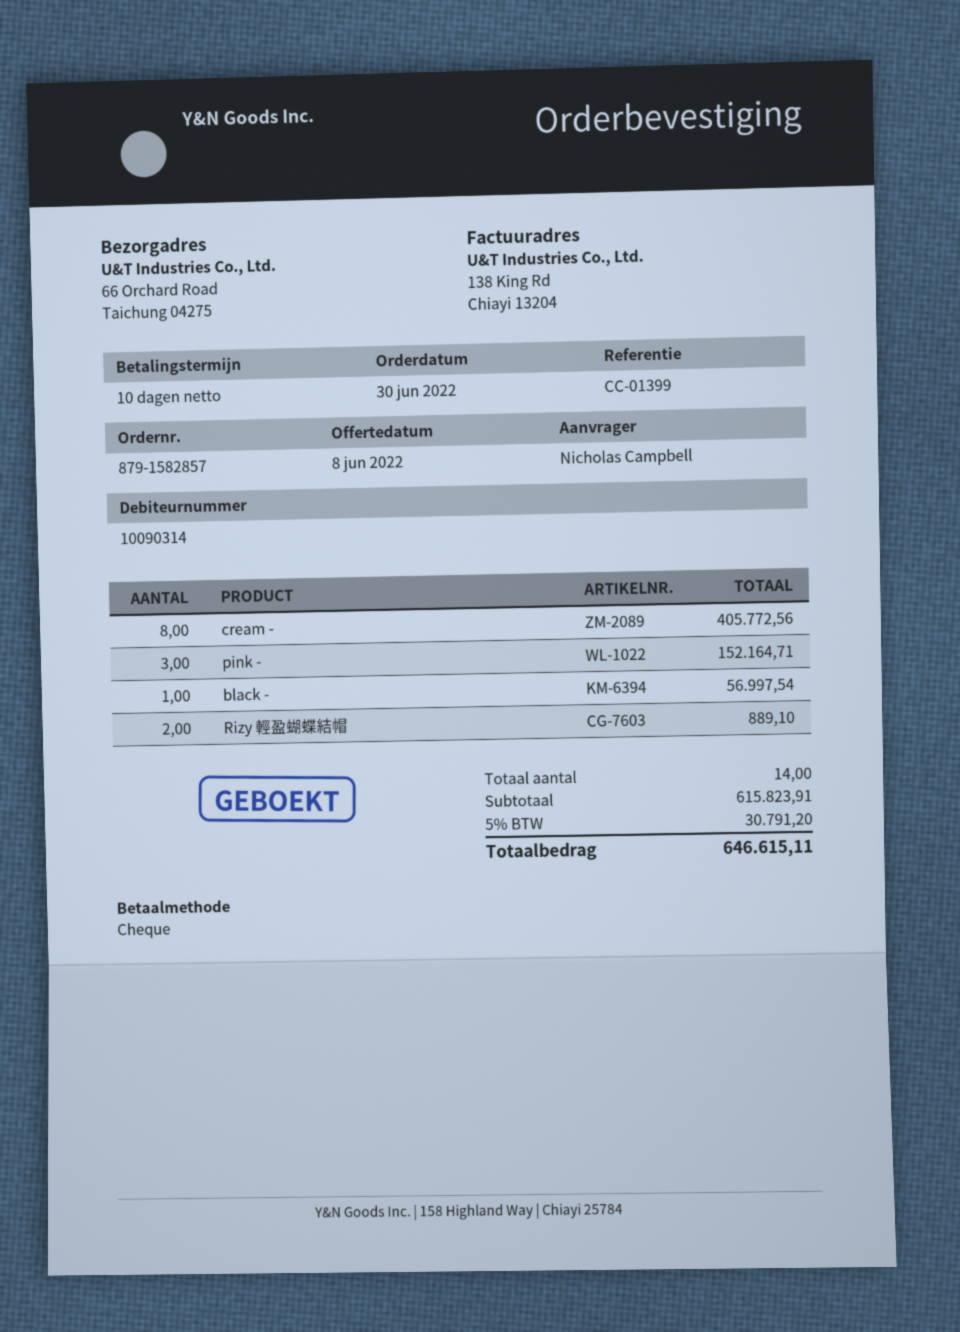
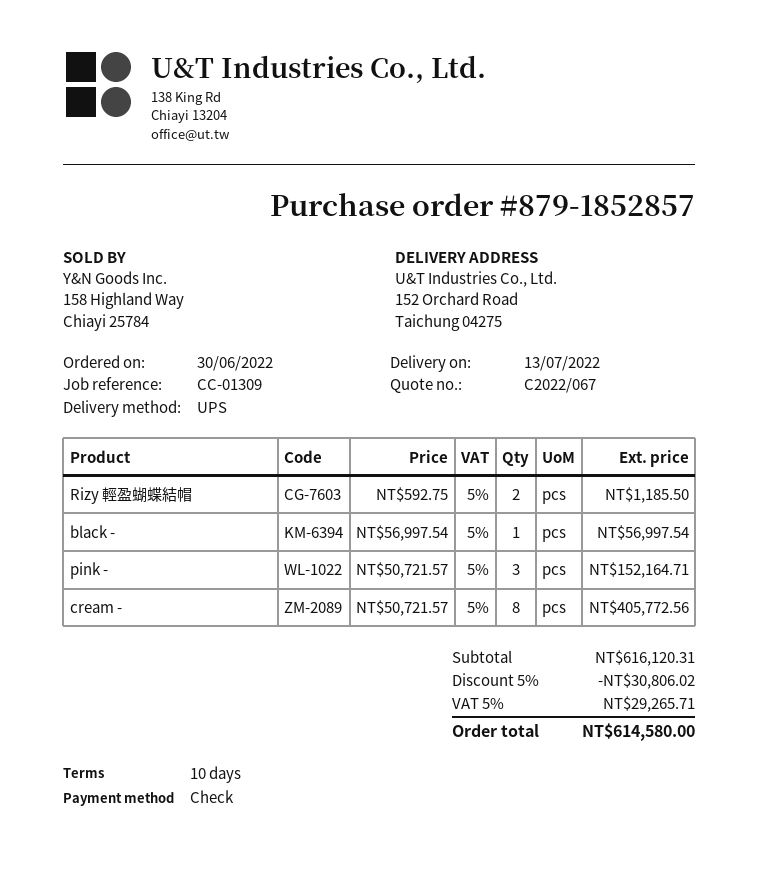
order number: 879-1582857 -> 879-1852857
reference: CC-01399 -> CC-01309
ship to: 66 Orchard Road, Taichung 04275 -> 152 Orchard Road, Taichung 04275
Rizy 輕盈蝴蝶結帽: 2 for 889.10 -> 2 for 1185.50
subtotal: 615823.91 -> 616120.31
discount: none -> 5% = 30806.02
tax: 5% = 30791.20 -> 5% = 29265.71
total: 646615.11 -> 614580.00

